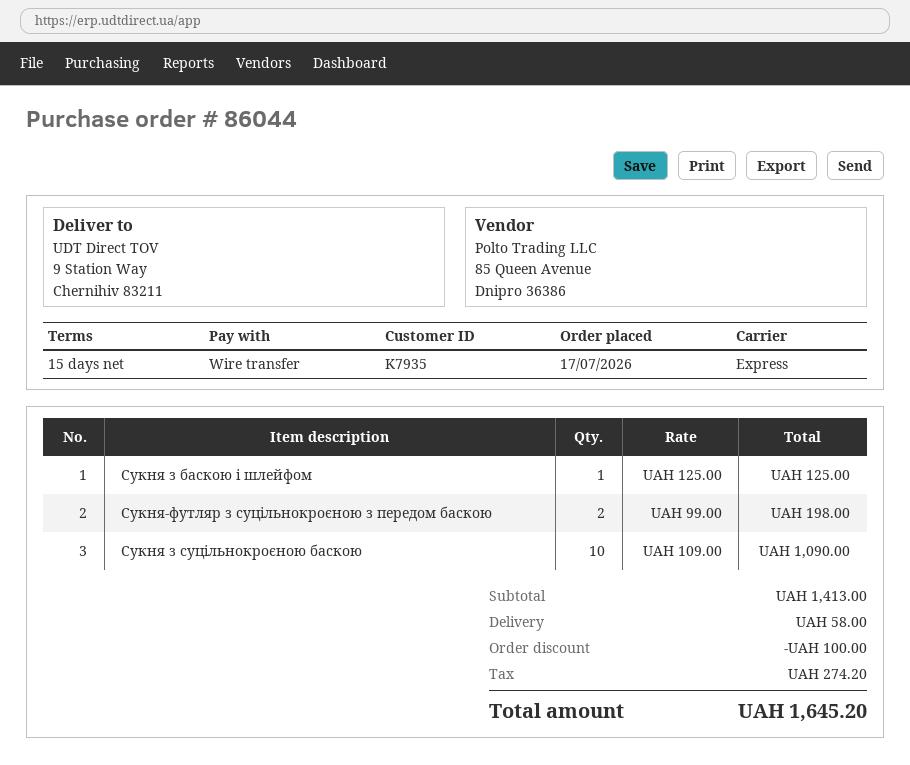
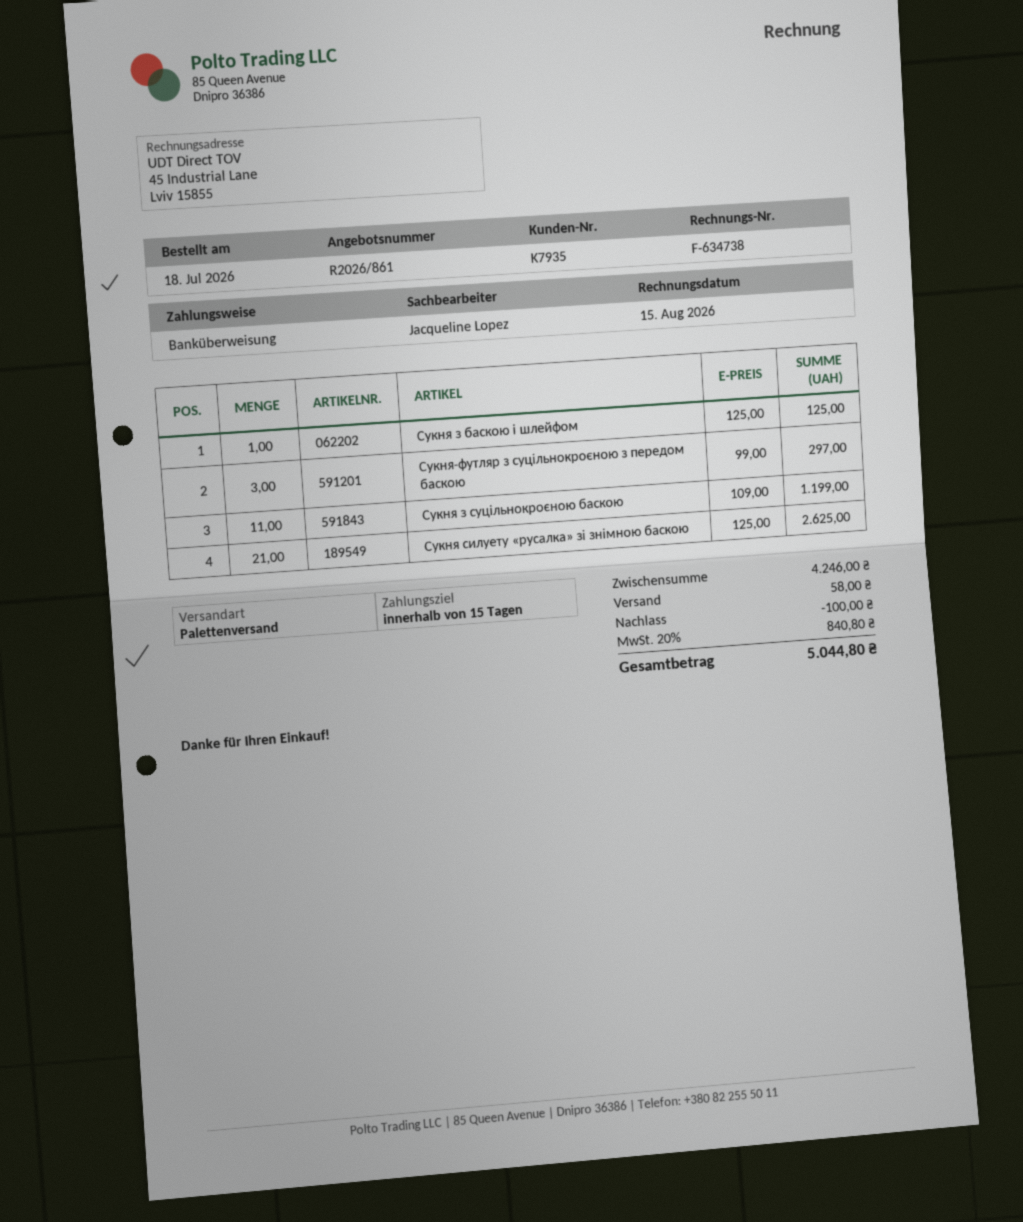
order date: 2026-07-17 -> 2026-07-18
shipping method: express -> pallet freight
Сукня-футляр з суцільнокроєною з передом баскою: 2 x 99.00 = 198.00 -> 3 x 99.00 = 297.00
Сукня з суцільнокроєною баскою: 10 x 109.00 = 1090.00 -> 11 x 109.00 = 1199.00
Сукня силуету «русалка» зі знімною баскою: none -> 21 x 125.00 = 2625.00
subtotal: 1413.00 -> 4246.00
tax: 274.20 -> 840.80
total: 1645.20 -> 5044.80

